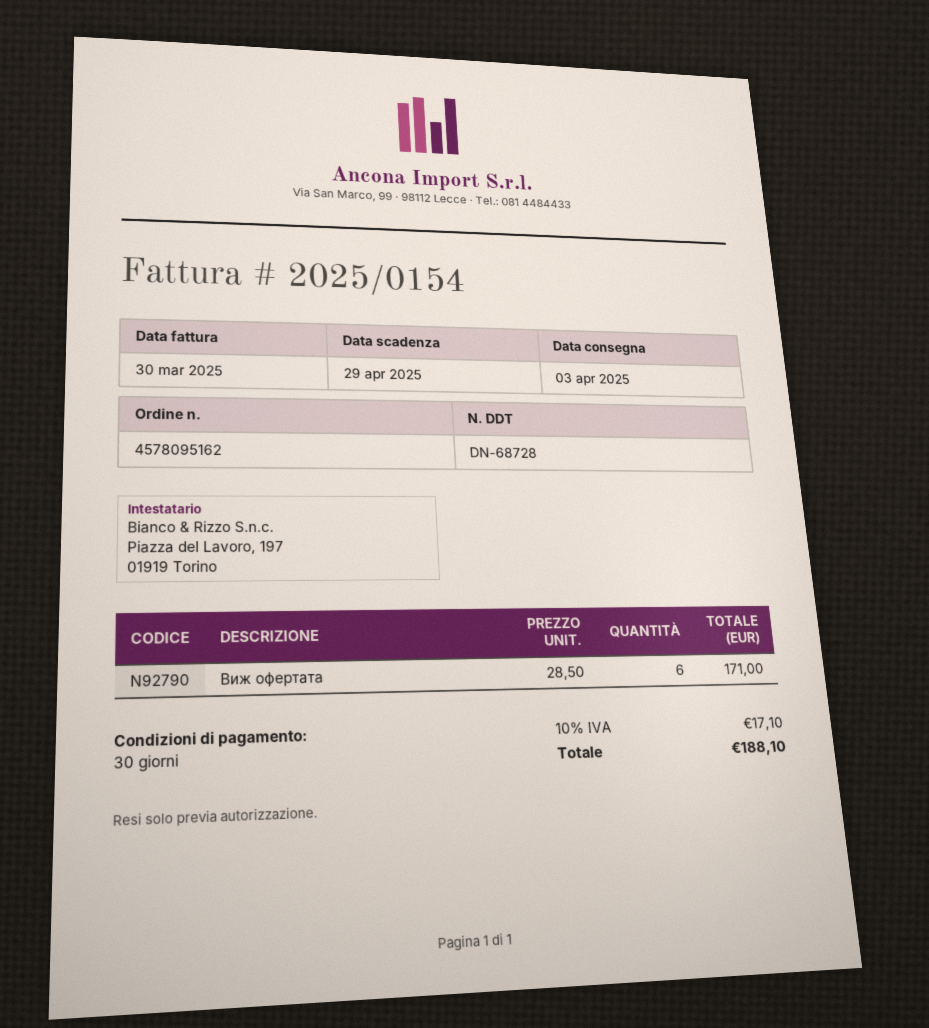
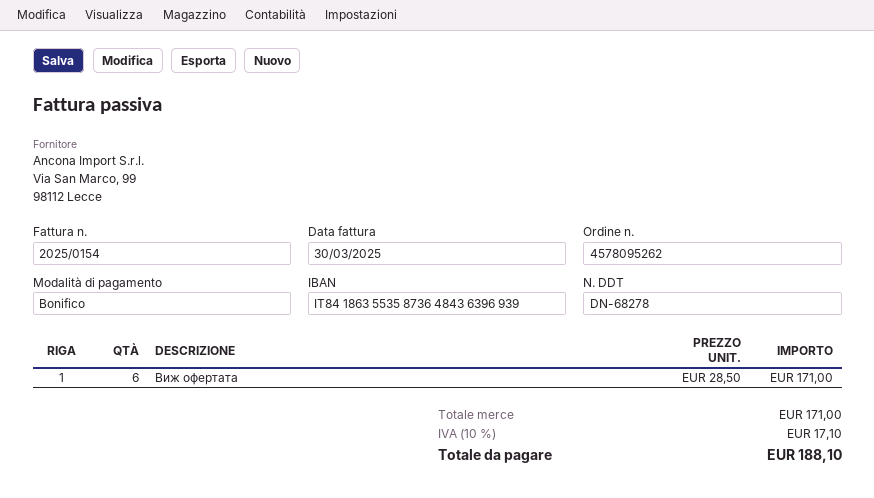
order number: 4578095162 -> 4578095262
delivery note number: DN-68728 -> DN-68278

